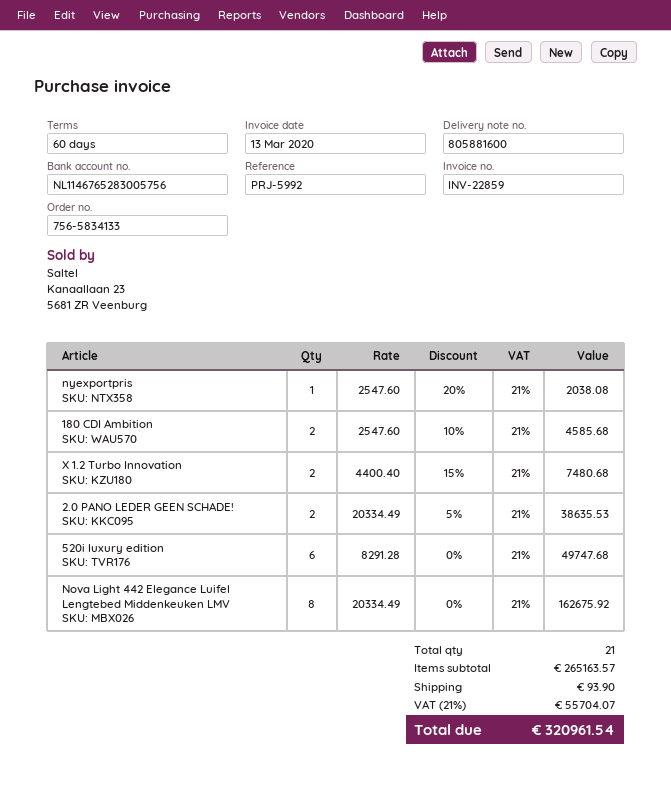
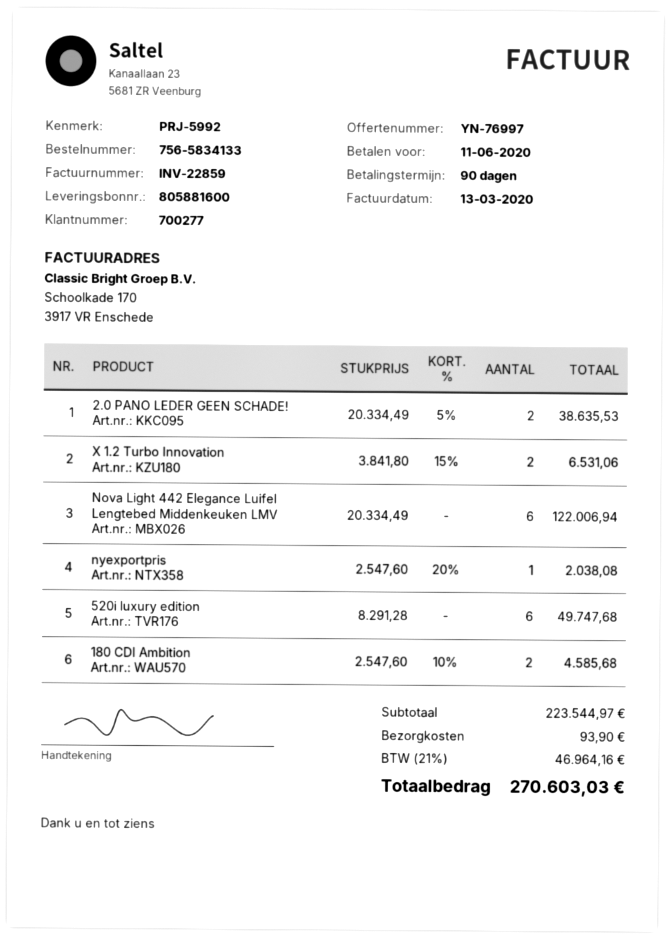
payment terms: 60 days -> 90 days
X 1.2 Turbo Innovation: 2 x 4400.40 - 15% = 7480.68 -> 2 x 3841.80 - 15% = 6531.06
Nova Light 442 Elegance Luifel Lengtebed Middenkeuken LMV: 8 x 20334.49 = 162675.92 -> 6 x 20334.49 = 122006.94
subtotal: 265163.57 -> 223544.97
tax: 21% = 55704.07 -> 21% = 46964.16
total: 320961.54 -> 270603.03

